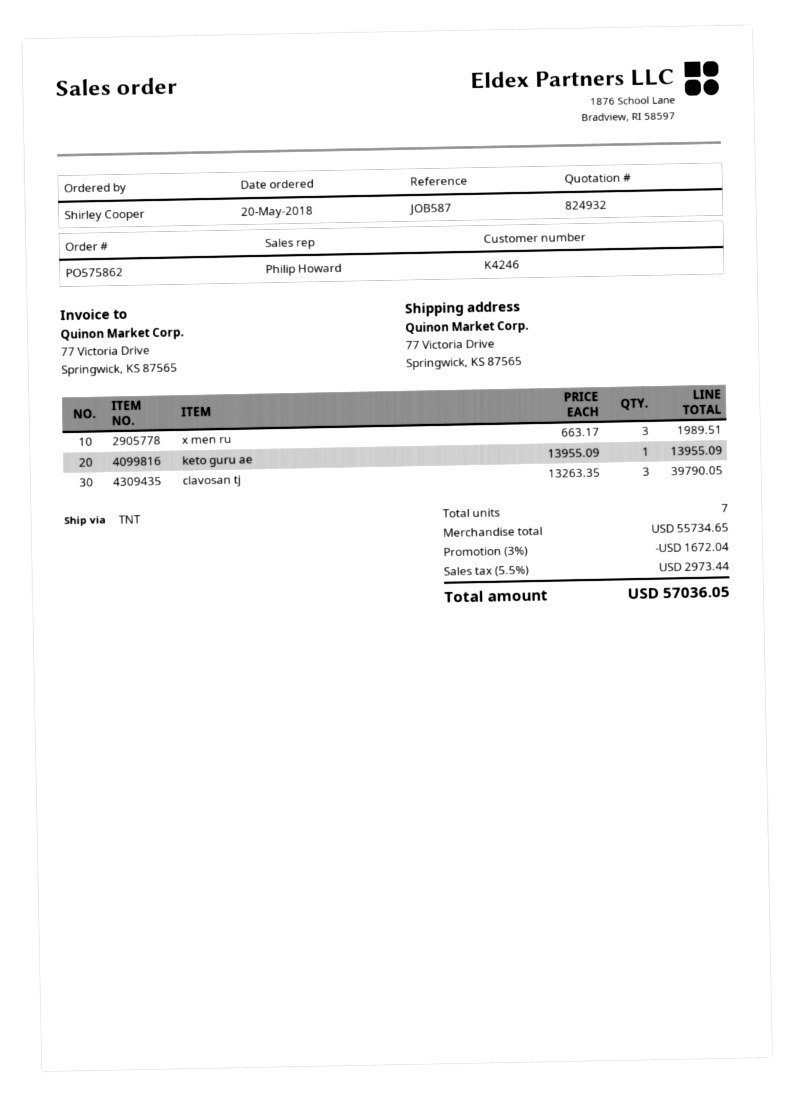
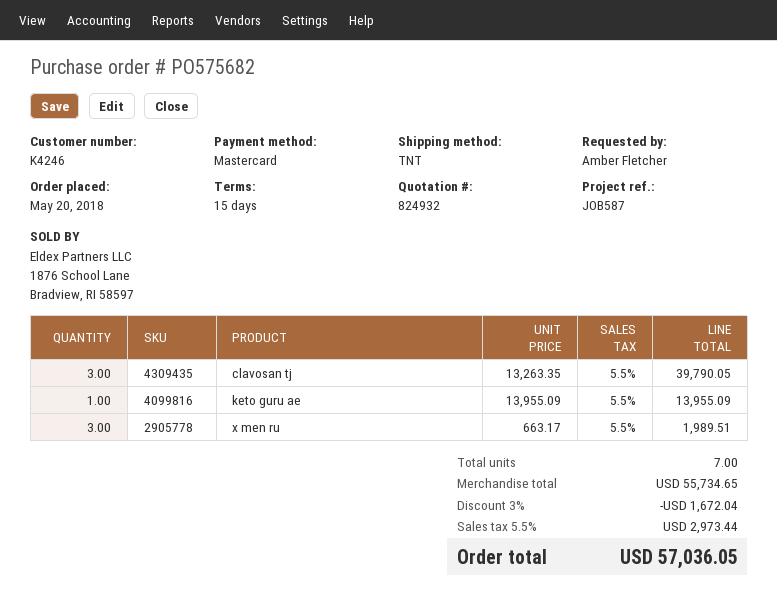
order number: PO575862 -> PO575682
ordered by: Shirley Cooper -> Amber Fletcher

